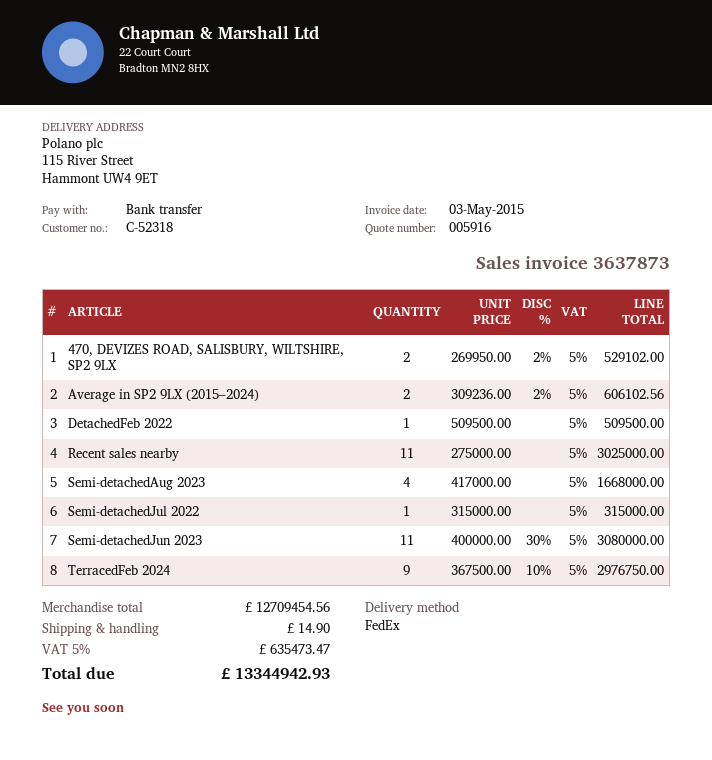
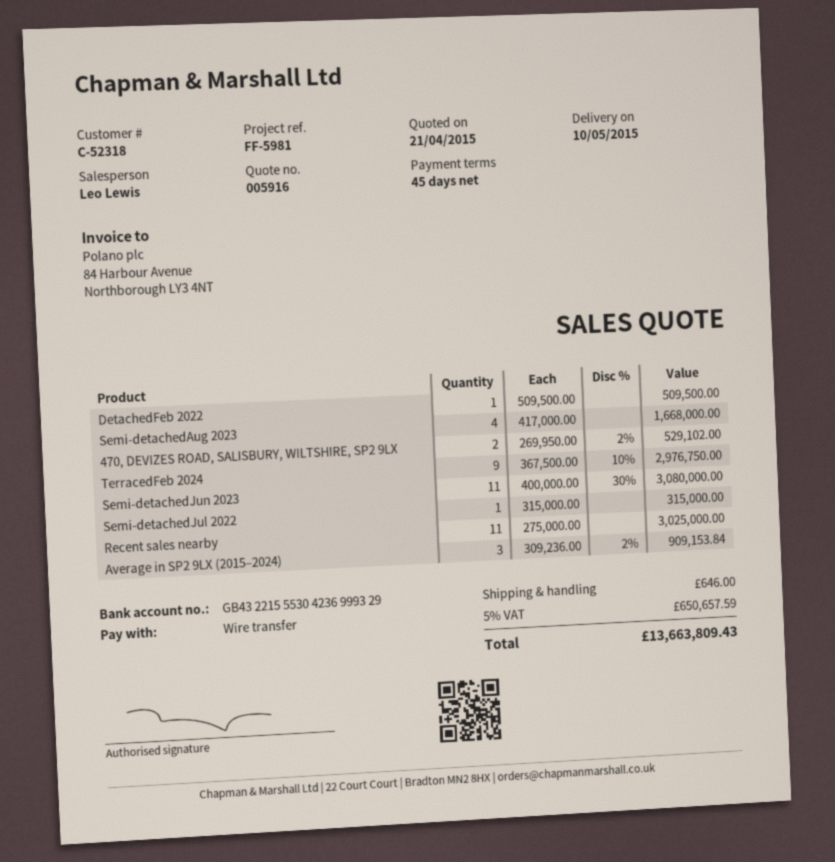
Average in SP2 9LX (2015–2024): 2 x 309236.00 - 2% = 606102.56 -> 3 x 309236.00 - 2% = 909153.84
shipping: 14.90 -> 646.00
tax: 5% = 635473.47 -> 5% = 650657.59
total: 13344942.93 -> 13663809.43

